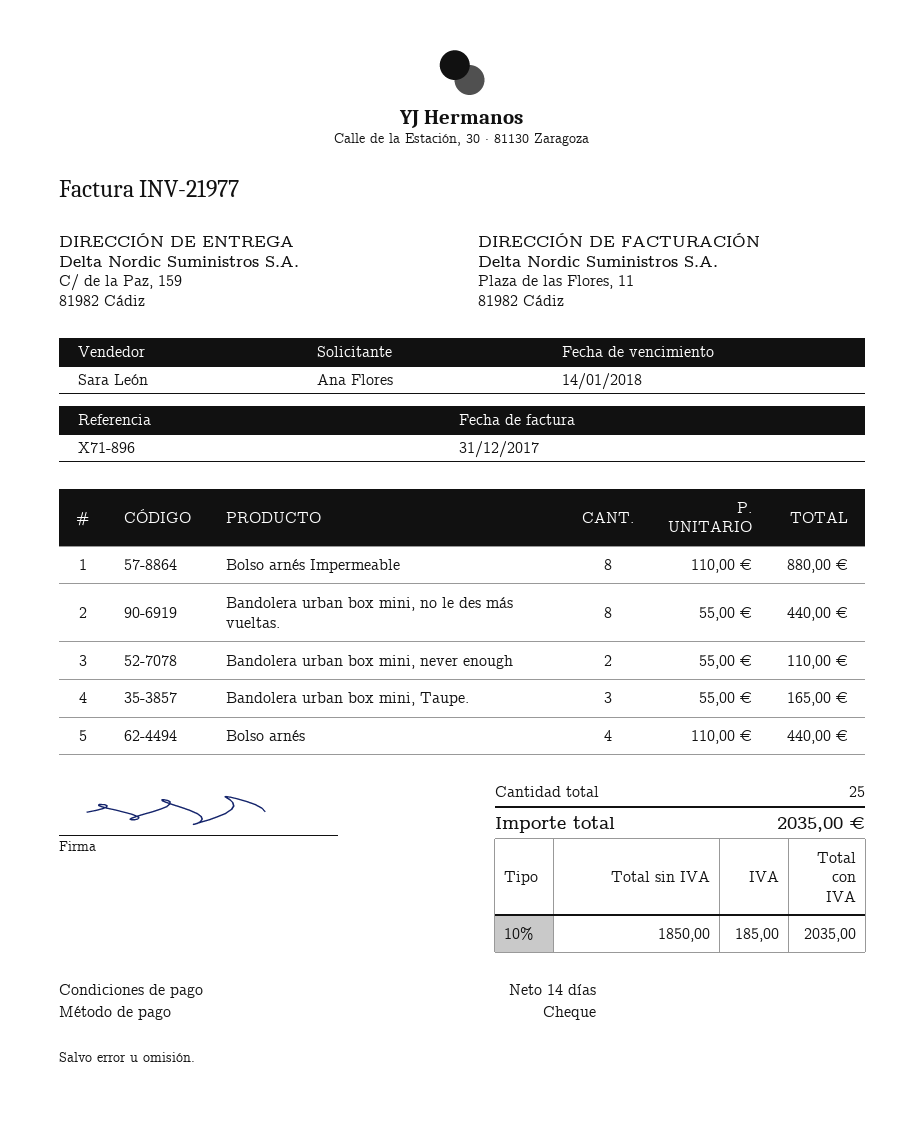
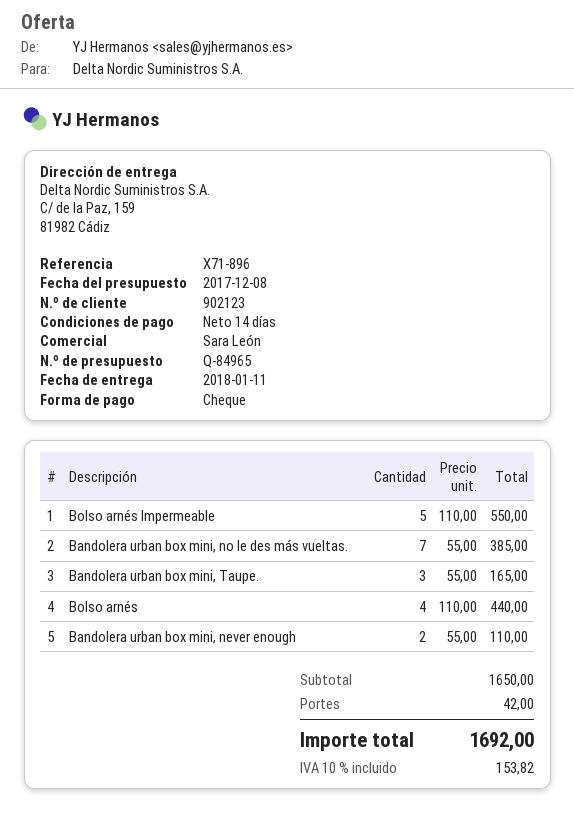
Bolso arnés Impermeable: 8 x 110.00 = 880.00 -> 5 x 110.00 = 550.00
Bandolera urban box mini, no le des más vueltas.: 8 x 55.00 = 440.00 -> 7 x 55.00 = 385.00
shipping: none -> 42.00
tax: 10% = 185.00 -> 10% = 153.82
total: 2035.00 -> 1692.00

